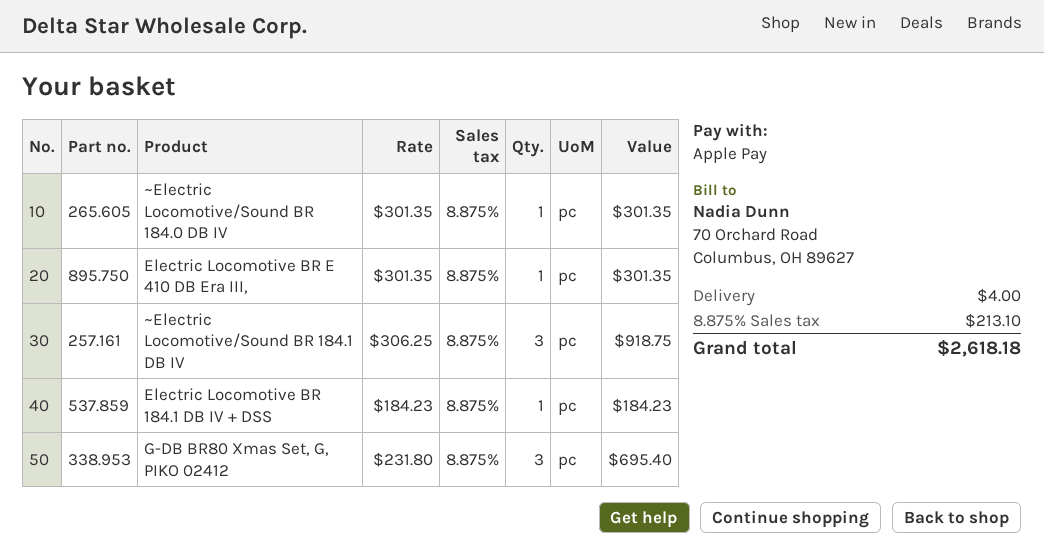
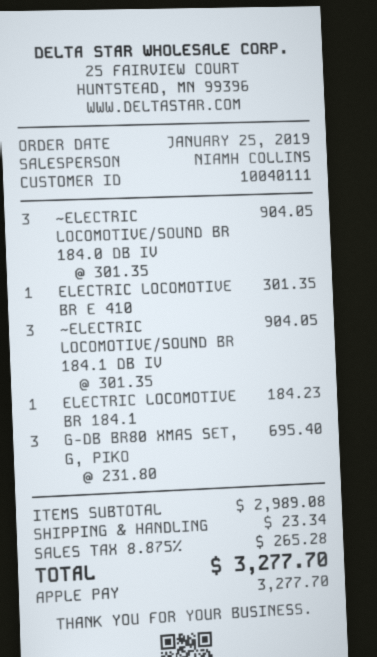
~Electric Locomotive/Sound BR 184.0 DB IV: 1 x 301.35 = 301.35 -> 3 x 301.35 = 904.05
~Electric Locomotive/Sound BR 184.1 DB IV: 3 x 306.25 = 918.75 -> 3 x 301.35 = 904.05
shipping: 4.00 -> 23.34
tax: 8.875% = 213.10 -> 8.875% = 265.28
total: 2618.18 -> 3277.70

